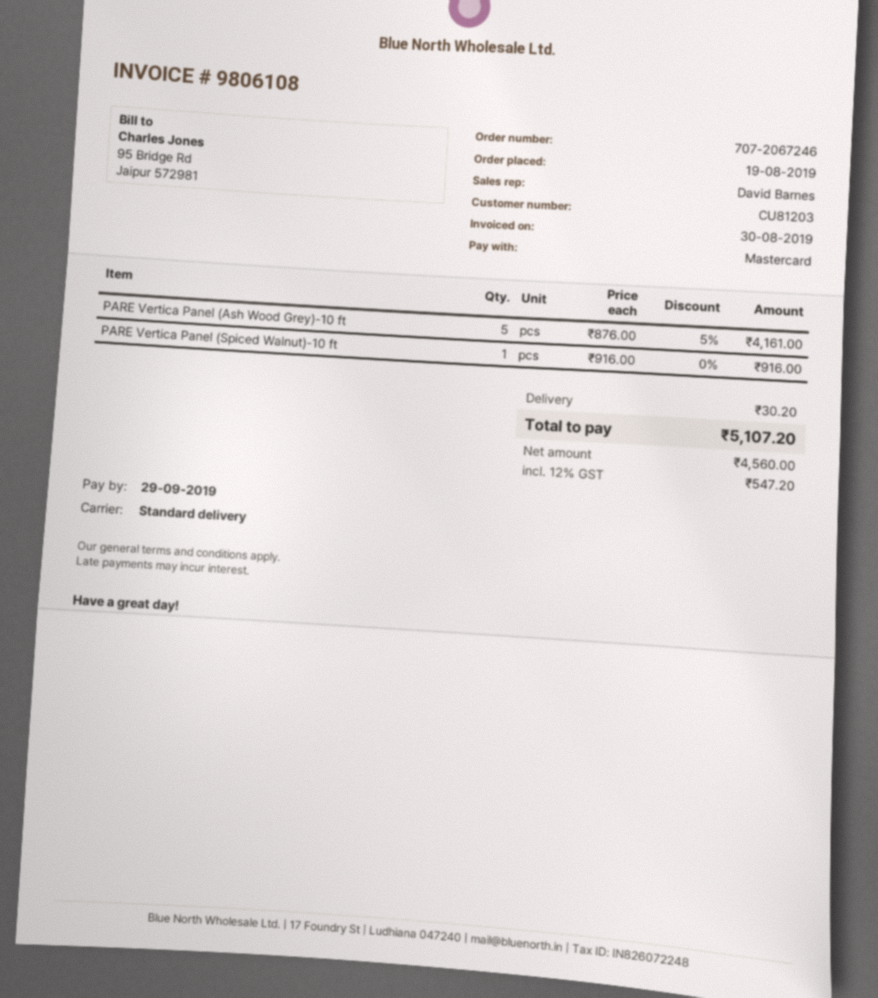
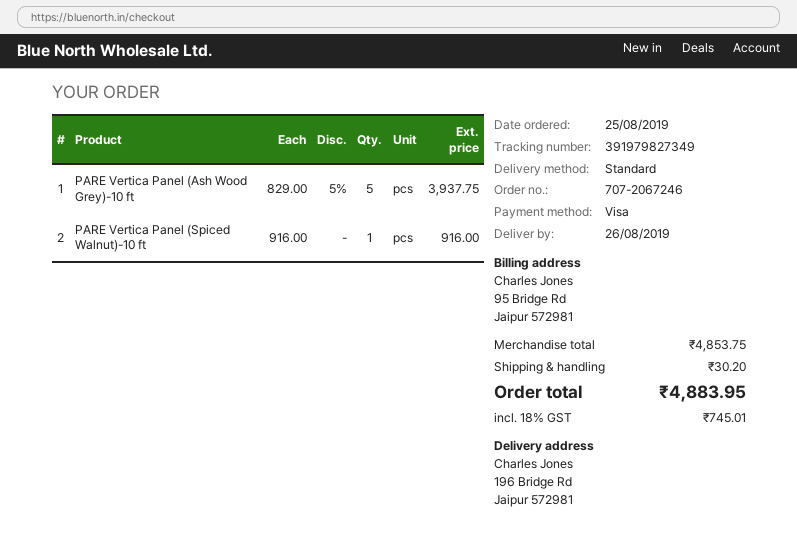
order date: 2019-08-19 -> 2019-08-25
payment method: Mastercard -> Visa
PARE Vertica Panel (Ash Wood Grey)-10 ft: 5 x 876.00 - 5% = 4161.00 -> 5 x 829.00 - 5% = 3937.75
tax: 12% = 547.20 -> 18% = 745.01
total: 5107.20 -> 4883.95

